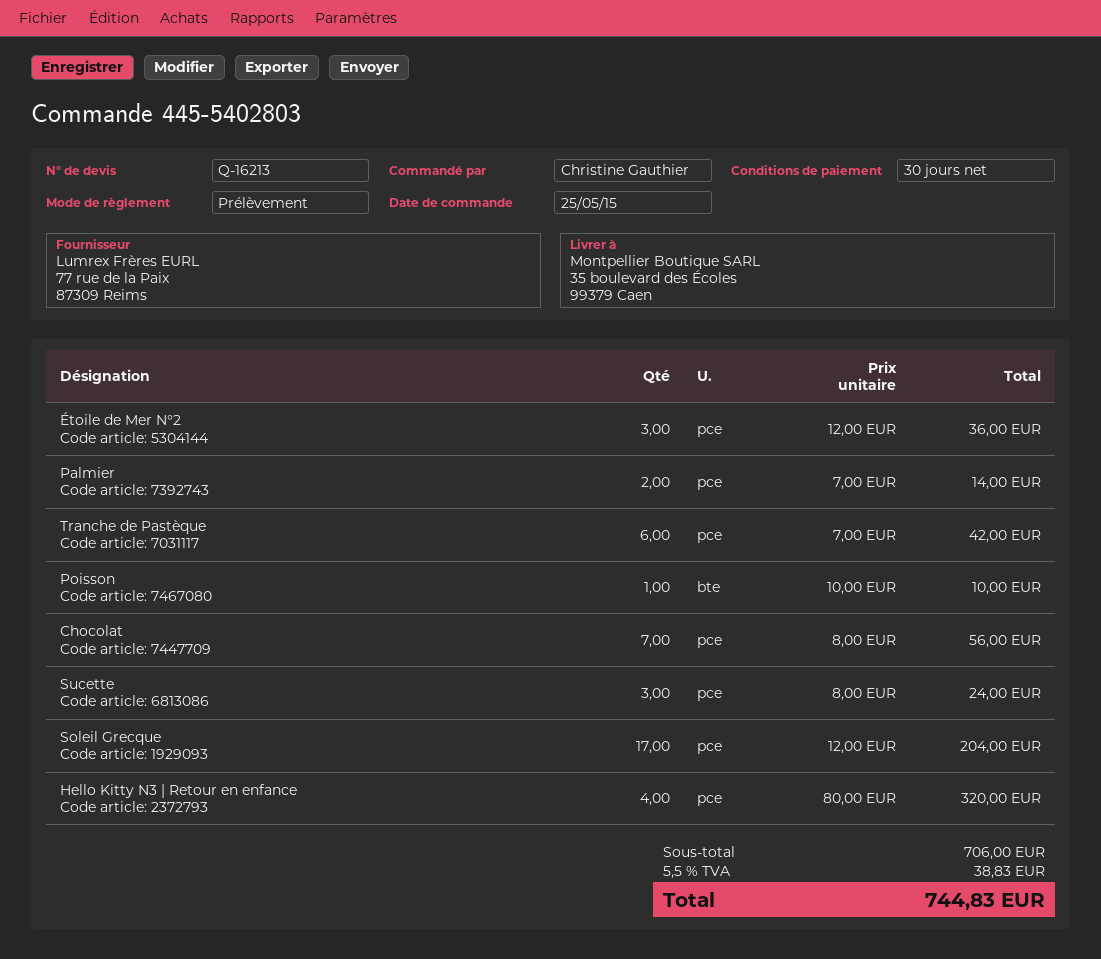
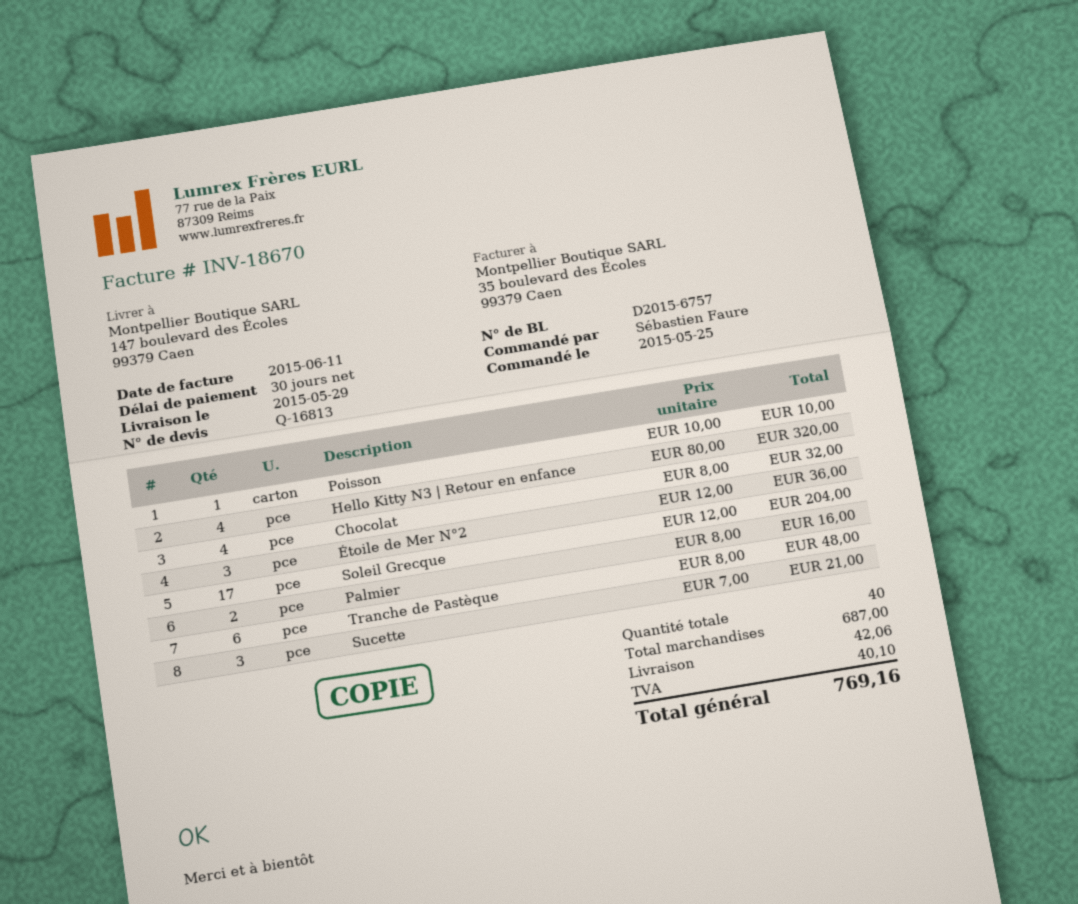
quote number: Q-16213 -> Q-16813
ordered by: Christine Gauthier -> Sébastien Faure
ship to: 35 boulevard des Écoles, 99379 Caen -> 147 boulevard des Écoles, 99379 Caen
Palmier: 2 x 7.00 = 14.00 -> 2 x 8.00 = 16.00
Tranche de Pastèque: 6 x 7.00 = 42.00 -> 6 x 8.00 = 48.00
Chocolat: 7 x 8.00 = 56.00 -> 4 x 8.00 = 32.00
Sucette: 3 x 8.00 = 24.00 -> 3 x 7.00 = 21.00
subtotal: 706.00 -> 687.00
shipping: none -> 42.06
tax: 38.83 -> 40.10
total: 744.83 -> 769.16

